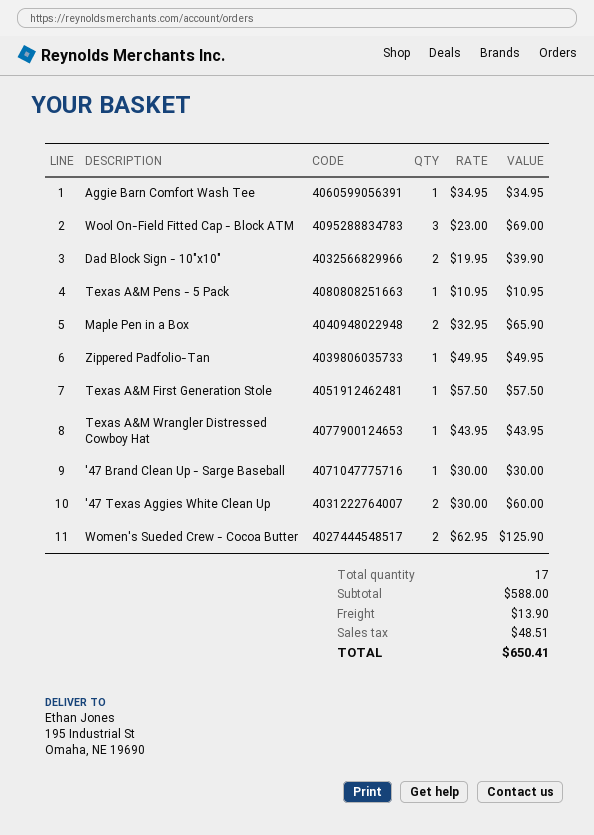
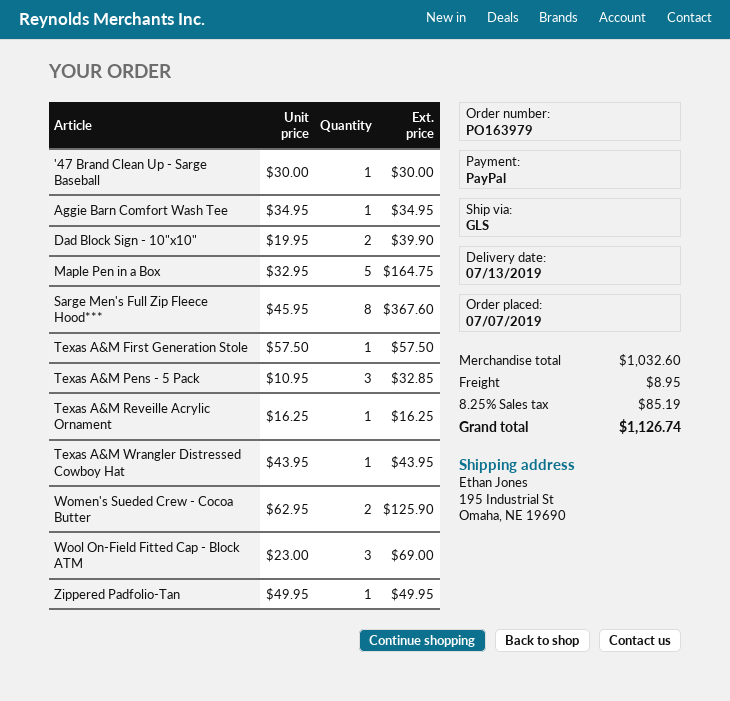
Texas A&M Pens - 5 Pack: 1 x 10.95 = 10.95 -> 3 x 10.95 = 32.85
Maple Pen in a Box: 2 x 32.95 = 65.90 -> 5 x 32.95 = 164.75
'47 Texas Aggies White Clean Up: 2 x 30.00 = 60.00 -> none
Sarge Men's Full Zip Fleece Hood***: none -> 8 x 45.95 = 367.60
Texas A&M Reveille Acrylic Ornament: none -> 1 x 16.25 = 16.25
subtotal: 588.00 -> 1032.60
shipping: 13.90 -> 8.95
tax: 48.51 -> 85.19
total: 650.41 -> 1126.74

